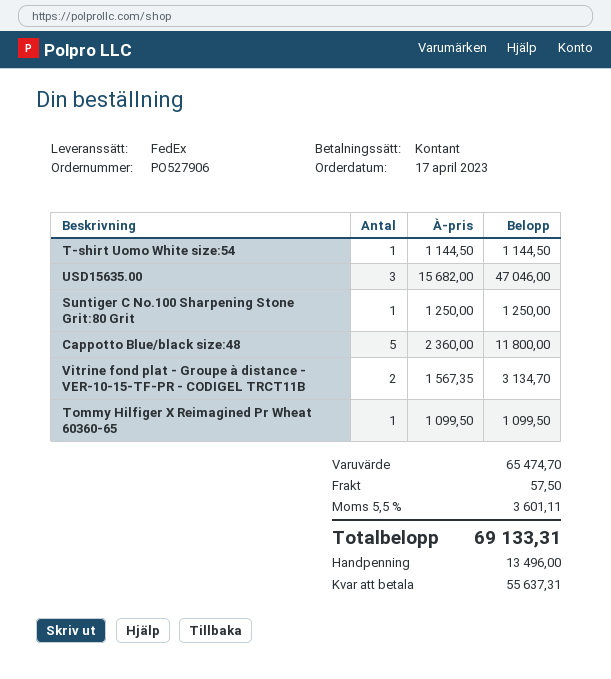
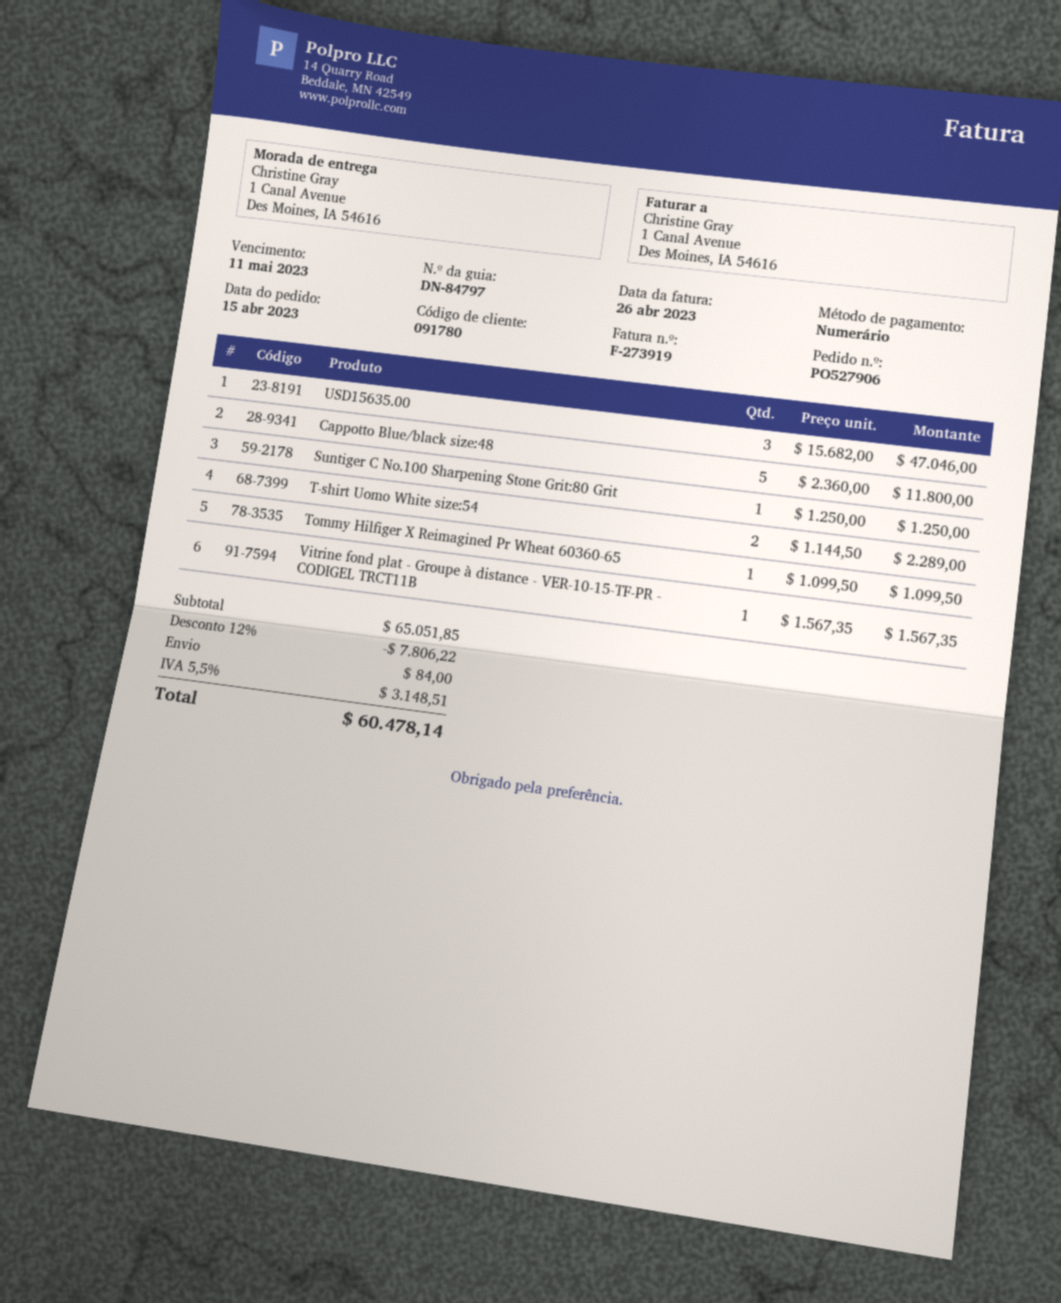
order date: 2023-04-17 -> 2023-04-15
T-shirt Uomo White size:54: 1 x 1144.50 = 1144.50 -> 2 x 1144.50 = 2289.00
Vitrine fond plat - Groupe à distance - VER-10-15-TF-PR - CODIGEL TRCT11B: 2 x 1567.35 = 3134.70 -> 1 x 1567.35 = 1567.35
subtotal: 65474.70 -> 65051.85
discount: none -> 12% = 7806.22
shipping: 57.50 -> 84.00
tax: 5.5% = 3601.11 -> 5.5% = 3148.51
total: 69133.31 -> 60478.14

